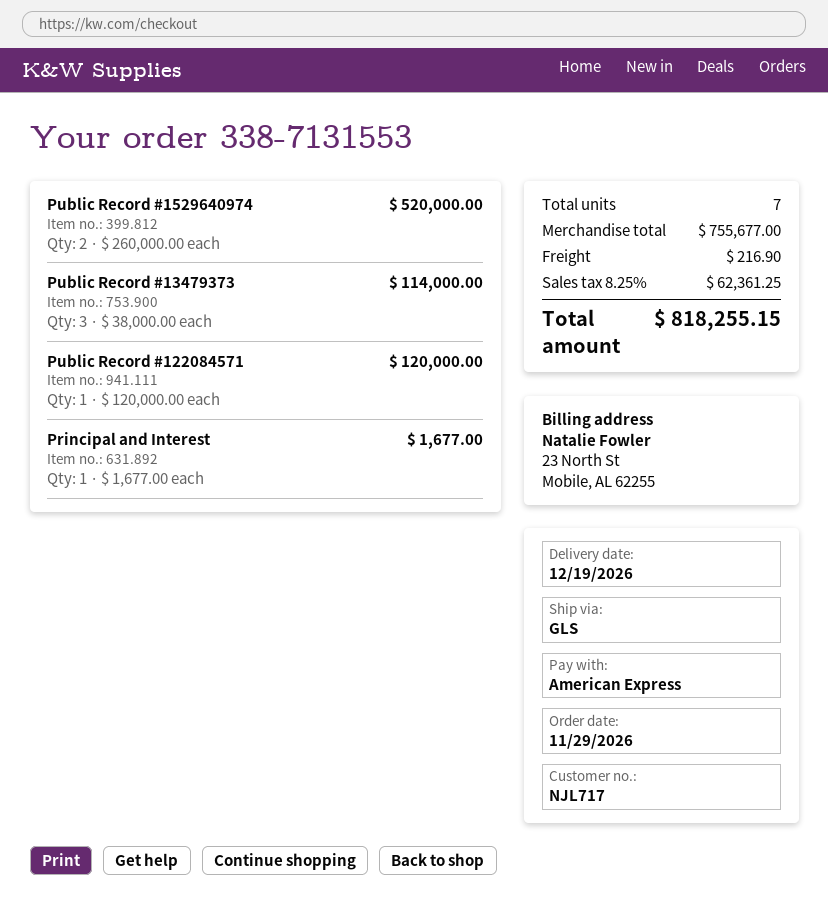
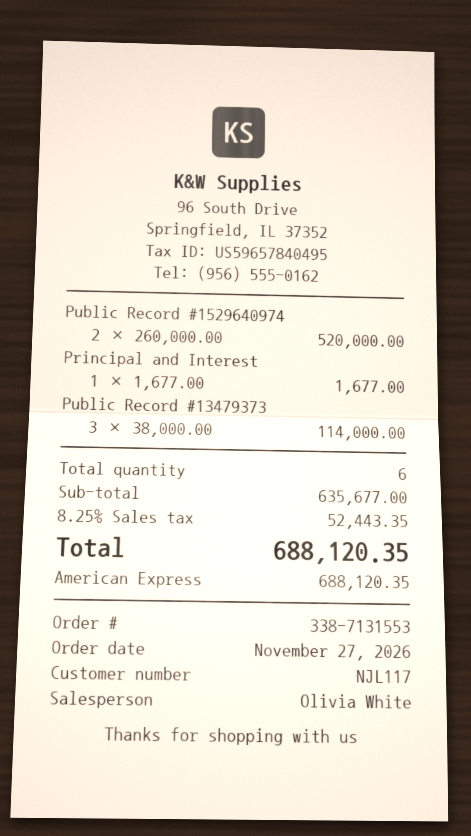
order date: 2026-11-29 -> 2026-11-27
customer number: NJL717 -> NJL117
Public Record #122084571: 1 x 120000.00 = 120000.00 -> none
total quantity: 7 -> 6
subtotal: 755677.00 -> 635677.00
shipping: 216.90 -> none
tax: 8.25% = 62361.25 -> 8.25% = 52443.35
total: 818255.15 -> 688120.35

